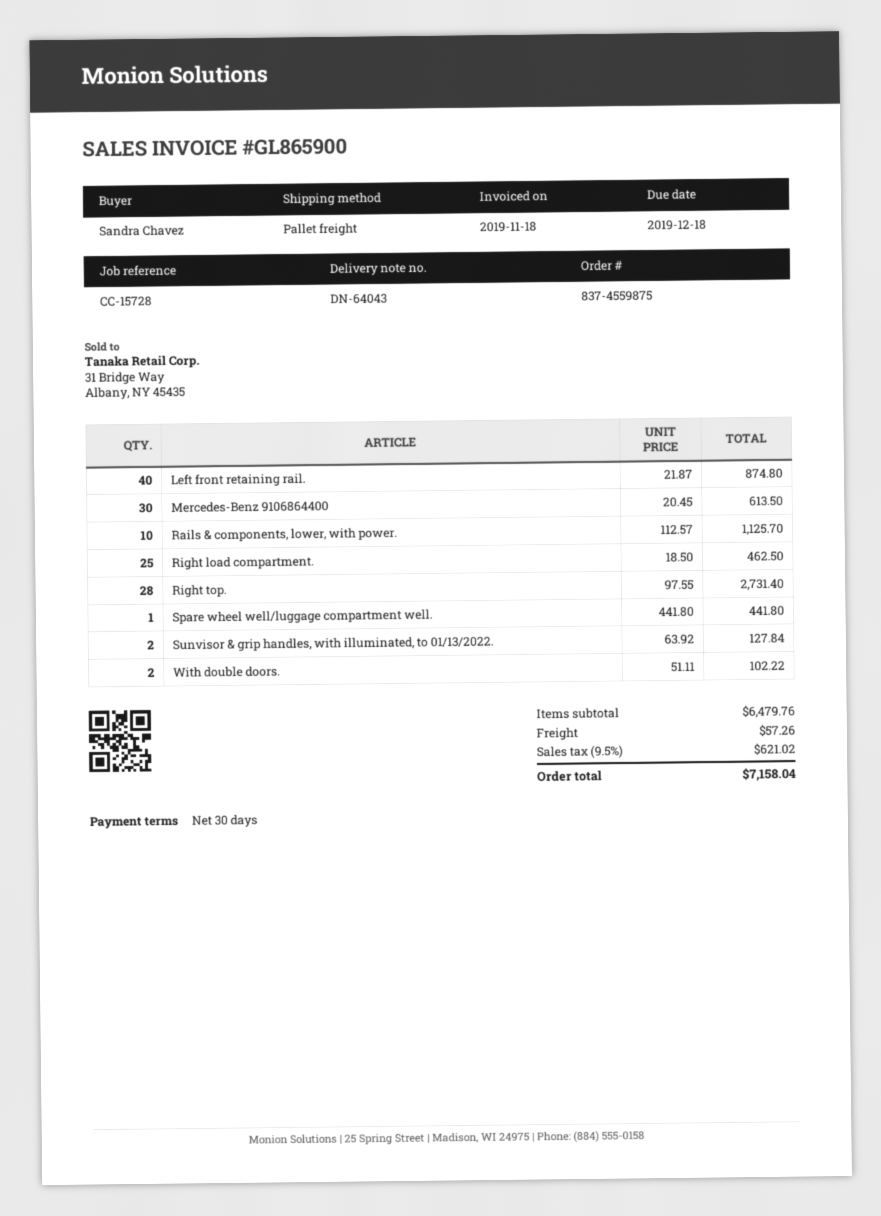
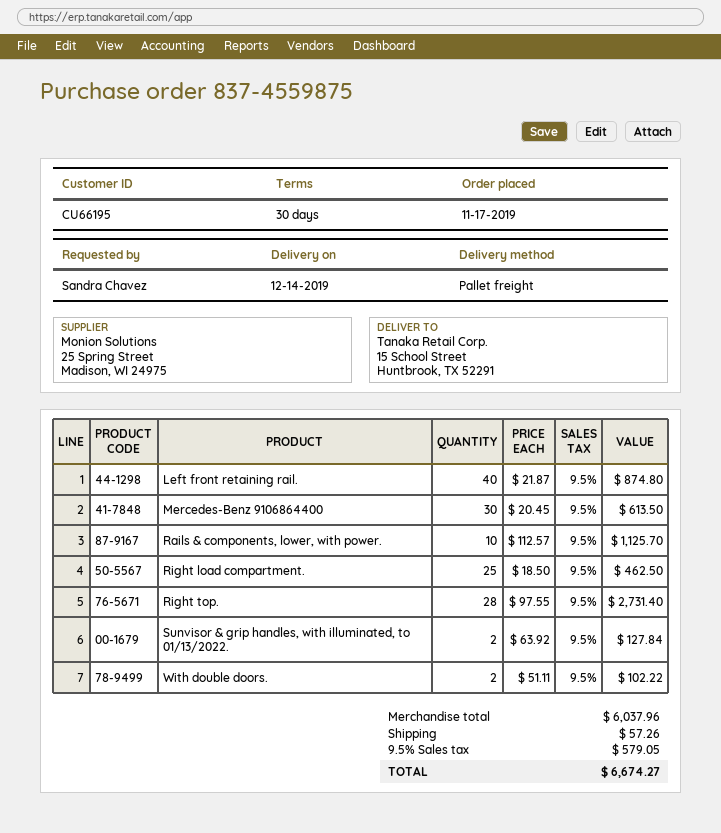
Spare wheel well/luggage compartment well.: 1 x 441.80 = 441.80 -> none
subtotal: 6479.76 -> 6037.96
tax: 9.5% = 621.02 -> 9.5% = 579.05
total: 7158.04 -> 6674.27

